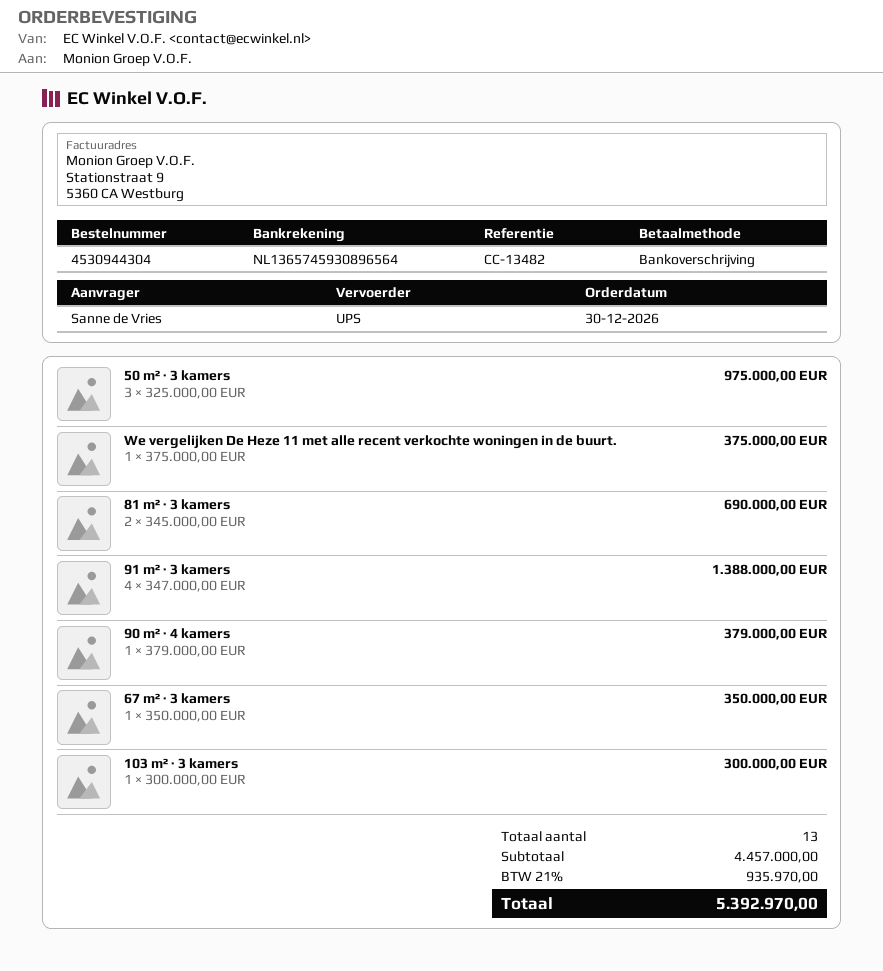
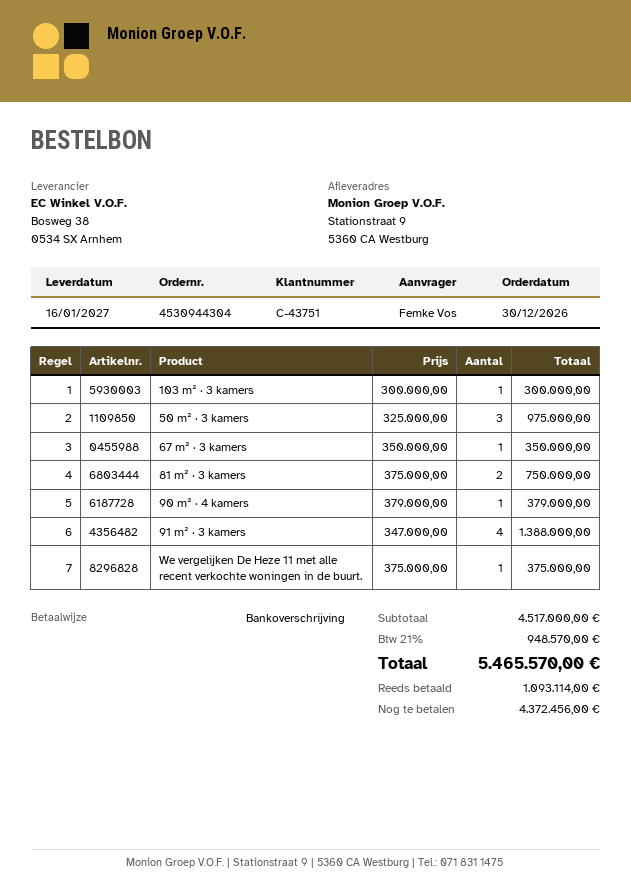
ordered by: Sanne de Vries -> Femke Vos
81 m² · 3 kamers: 2 x 345000.00 = 690000.00 -> 2 x 375000.00 = 750000.00
subtotal: 4457000.00 -> 4517000.00
tax: 21% = 935970.00 -> 21% = 948570.00
total: 5392970.00 -> 5465570.00

